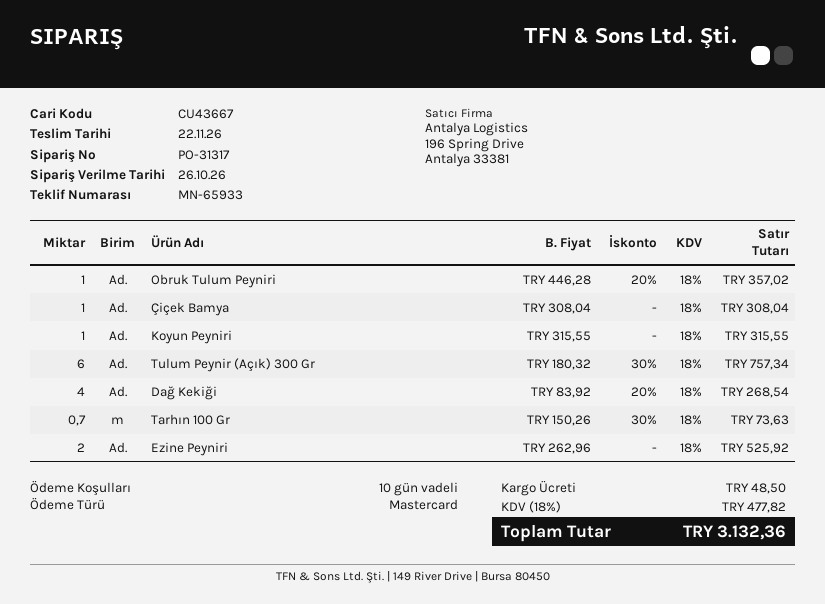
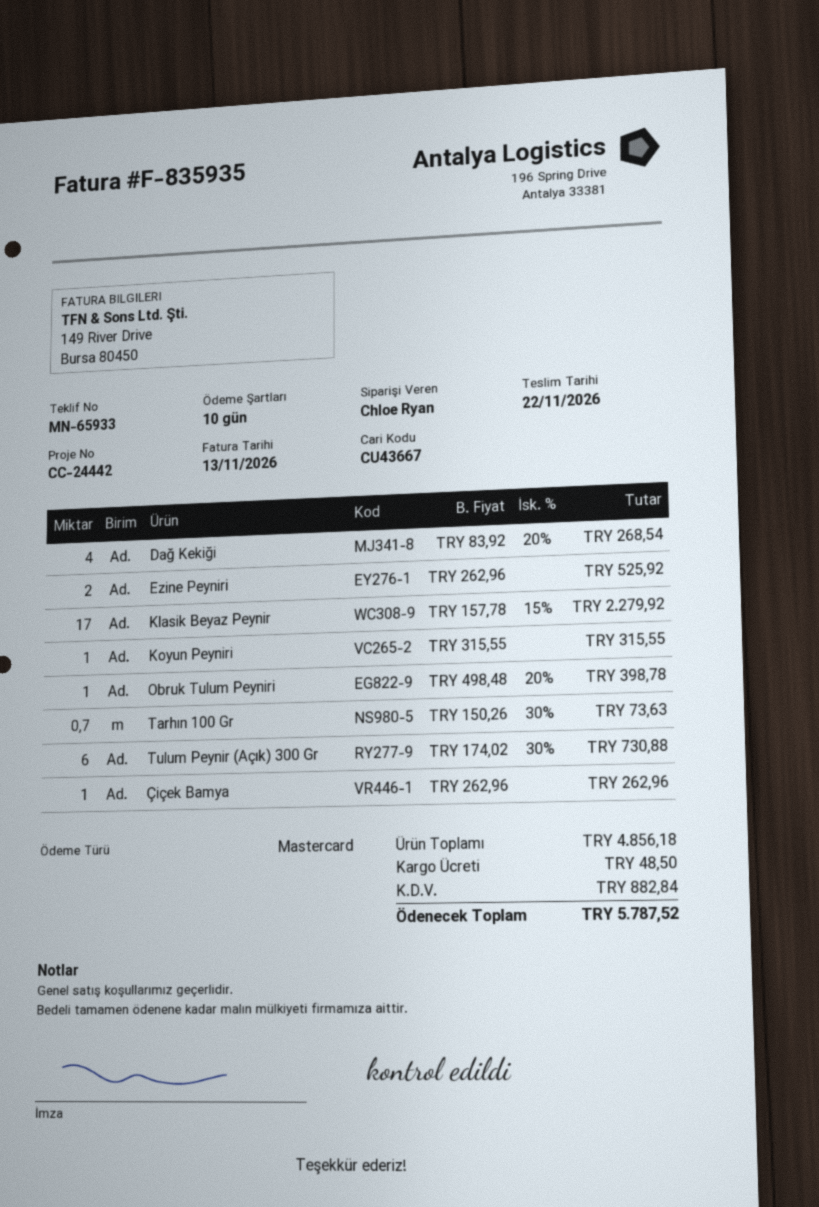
Obruk Tulum Peyniri: 1 x 446.28 - 20% = 357.02 -> 1 x 498.48 - 20% = 398.78
Çiçek Bamya: 1 x 308.04 = 308.04 -> 1 x 262.96 = 262.96
Tulum Peynir (Açık) 300 Gr: 6 x 180.32 - 30% = 757.34 -> 6 x 174.02 - 30% = 730.88
Klasik Beyaz Peynir: none -> 17 x 157.78 - 15% = 2279.92
tax: 477.82 -> 882.84
total: 3132.36 -> 5787.52

